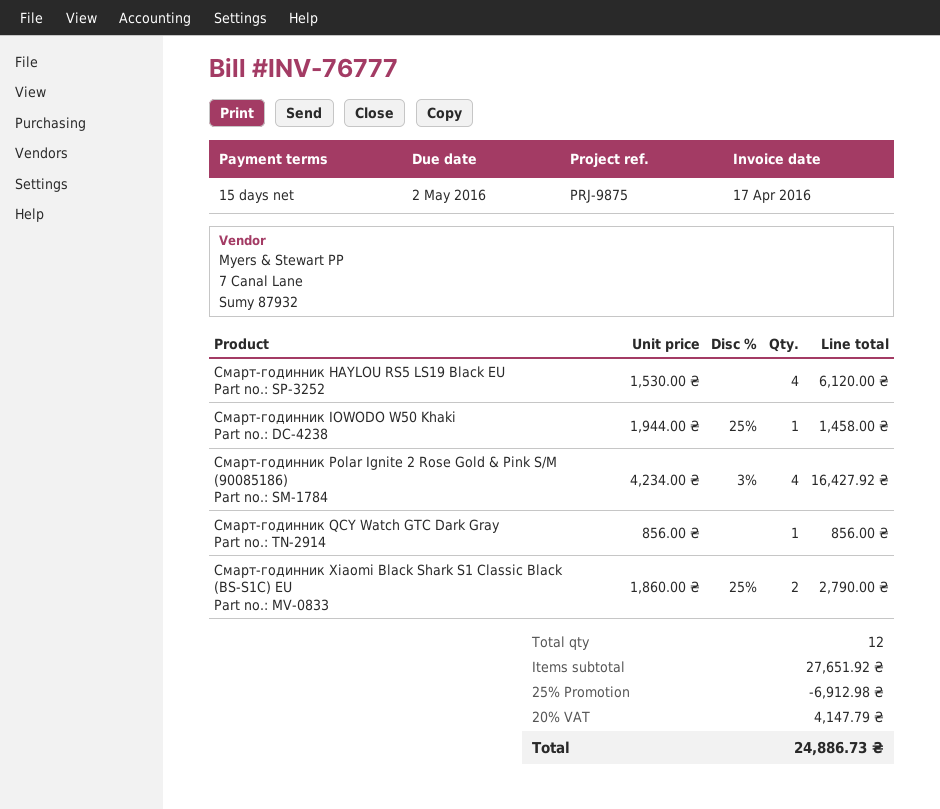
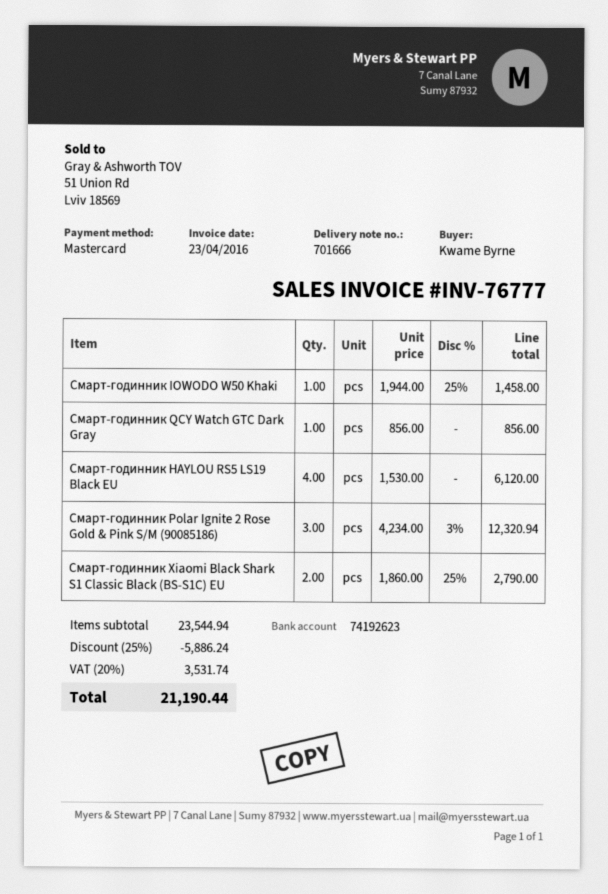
invoice date: 2016-04-17 -> 2016-04-23
Смарт-годинник Polar Ignite 2 Rose Gold & Pink S/M (90085186): 4 x 4234.00 - 3% = 16427.92 -> 3 x 4234.00 - 3% = 12320.94
subtotal: 27651.92 -> 23544.94
discount: 25% = 6912.98 -> 25% = 5886.24
tax: 20% = 4147.79 -> 20% = 3531.74
total: 24886.73 -> 21190.44

